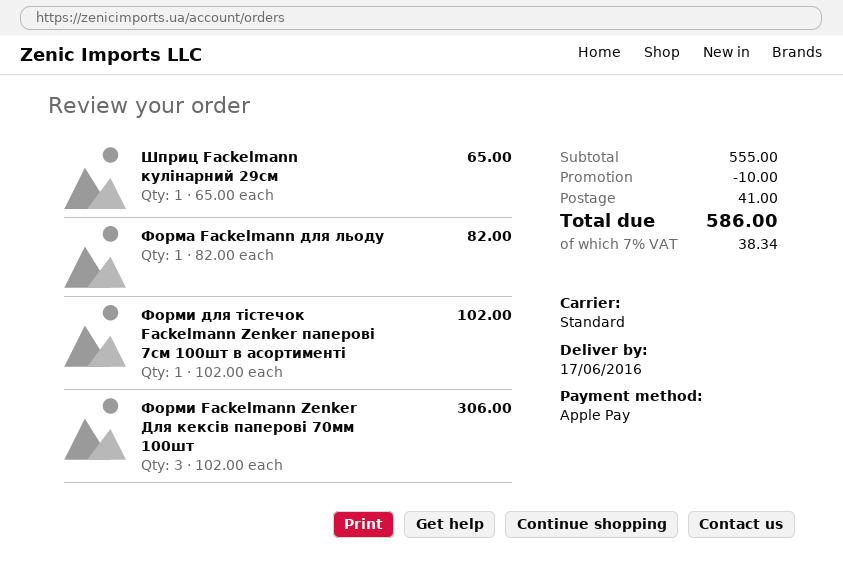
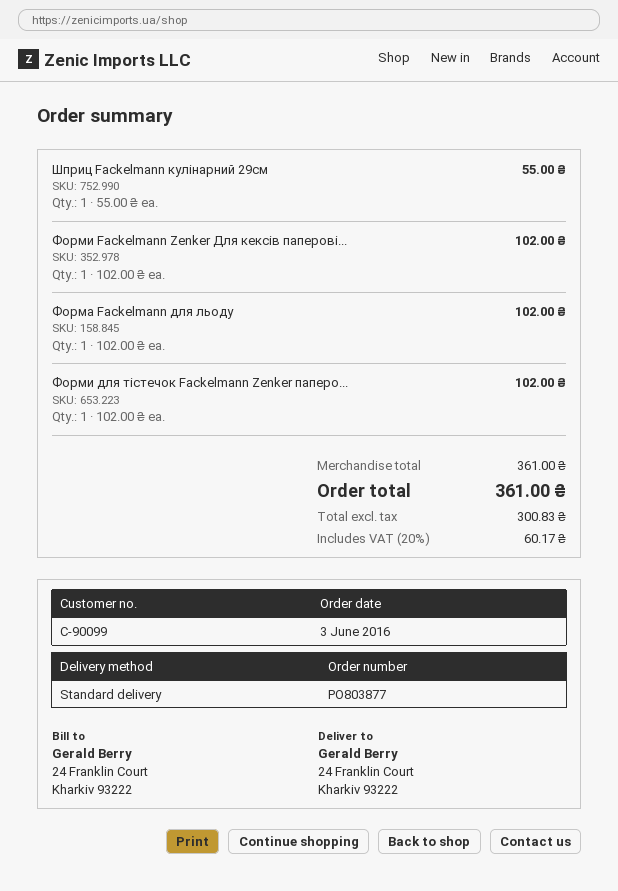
Шприц Fackelmann кулінарний 29см: 1 x 65.00 = 65.00 -> 1 x 55.00 = 55.00
Форма Fackelmann для льоду: 1 x 82.00 = 82.00 -> 1 x 102.00 = 102.00
Форми Fackelmann Zenker Для кексів паперові 70мм 100шт: 3 x 102.00 = 306.00 -> 1 x 102.00 = 102.00
subtotal: 555.00 -> 361.00
discount: 10.00 -> none
shipping: 41.00 -> none
tax: 7% = 38.34 -> 20% = 60.17
total: 586.00 -> 361.00

